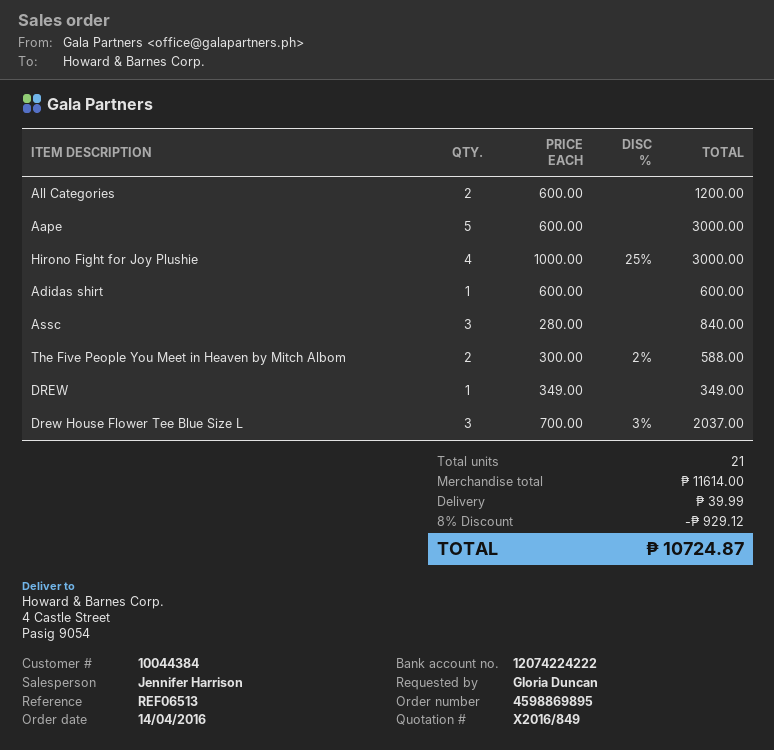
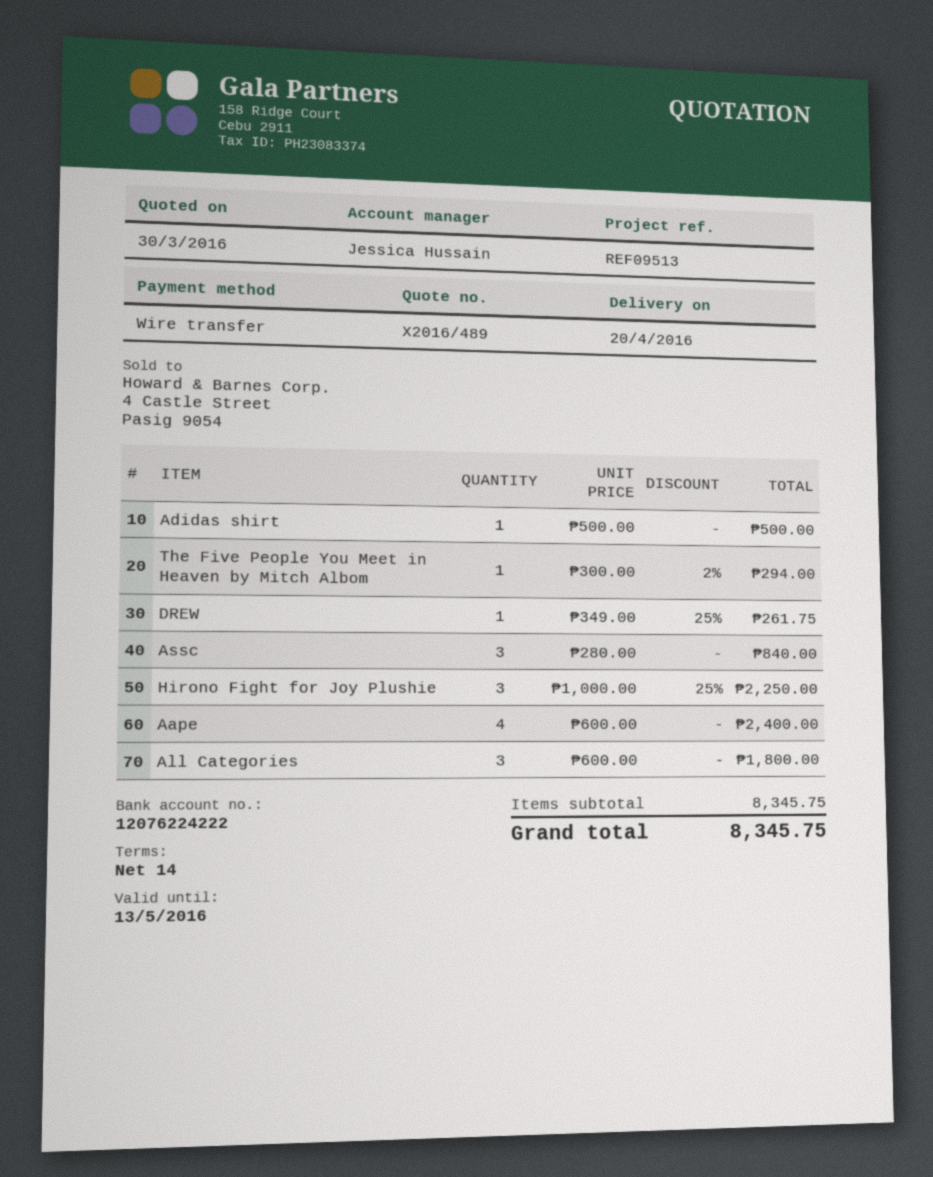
quote number: X2016/849 -> X2016/489
reference: REF06513 -> REF09513
sales rep: Jennifer Harrison -> Jessica Hussain
bank account: 12074224222 -> 12076224222
All Categories: 2 x 600.00 = 1200.00 -> 3 x 600.00 = 1800.00
Aape: 5 x 600.00 = 3000.00 -> 4 x 600.00 = 2400.00
Hirono Fight for Joy Plushie: 4 x 1000.00 - 25% = 3000.00 -> 3 x 1000.00 - 25% = 2250.00
Adidas shirt: 1 x 600.00 = 600.00 -> 1 x 500.00 = 500.00
The Five People You Meet in Heaven by Mitch Albom: 2 x 300.00 - 2% = 588.00 -> 1 x 300.00 - 2% = 294.00
DREW: 1 x 349.00 = 349.00 -> 1 x 349.00 - 25% = 261.75
Drew House Flower Tee Blue Size L: 3 x 700.00 - 3% = 2037.00 -> none
subtotal: 11614.00 -> 8345.75
discount: 8% = 929.12 -> none
shipping: 39.99 -> none
total: 10724.87 -> 8345.75

